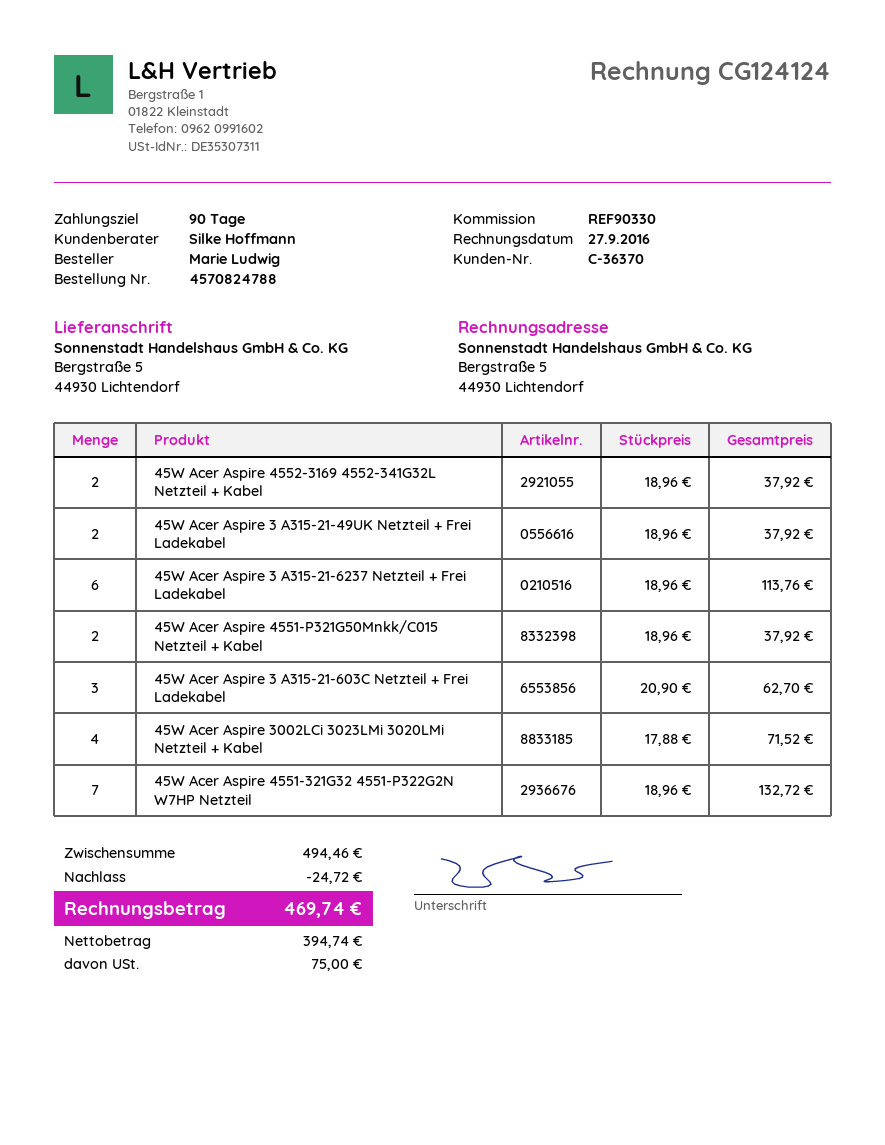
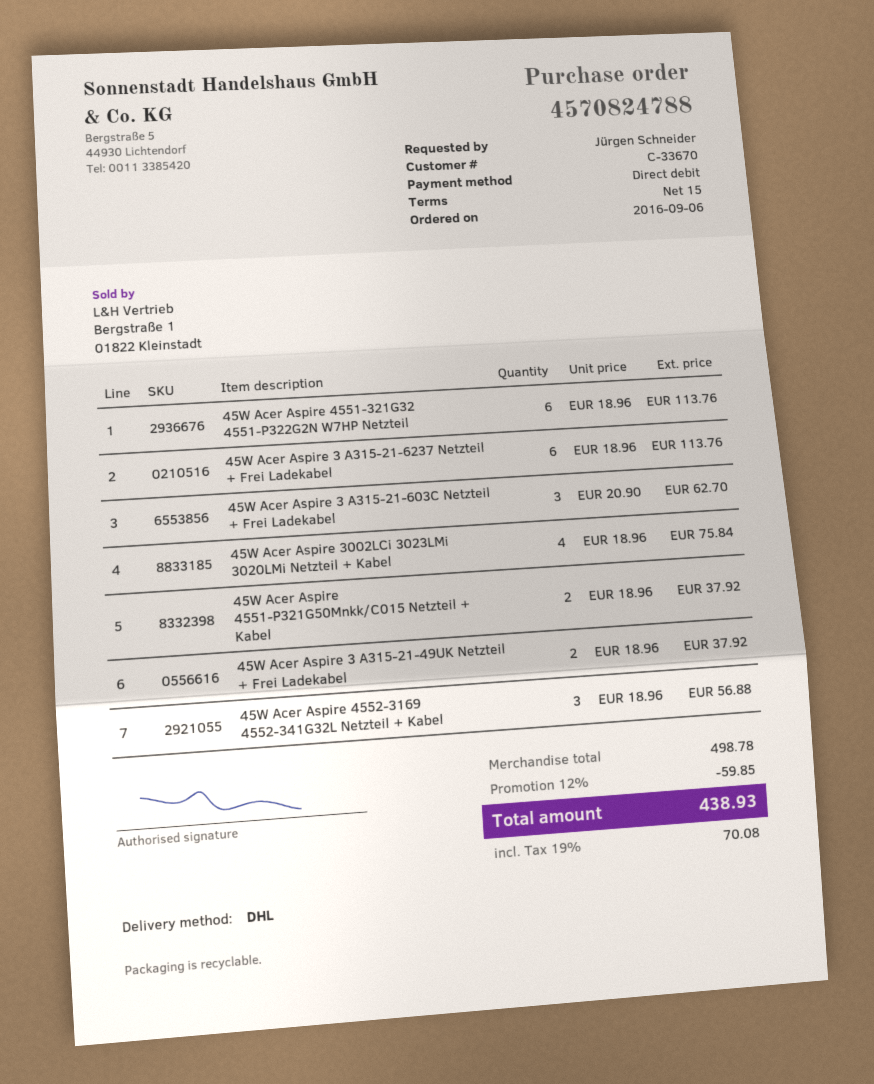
payment terms: 90 days -> 15 days
customer number: C-36370 -> C-33670
ordered by: Marie Ludwig -> Jürgen Schneider
45W Acer Aspire 4552-3169 4552-341G32L Netzteil + Kabel: 2 x 18.96 = 37.92 -> 3 x 18.96 = 56.88
45W Acer Aspire 3002LCi 3023LMi 3020LMi Netzteil + Kabel: 4 x 17.88 = 71.52 -> 4 x 18.96 = 75.84
45W Acer Aspire 4551-321G32 4551-P322G2N W7HP Netzteil: 7 x 18.96 = 132.72 -> 6 x 18.96 = 113.76
subtotal: 494.46 -> 498.78
discount: 24.72 -> 59.85
tax: 75.00 -> 70.08
total: 469.74 -> 438.93

